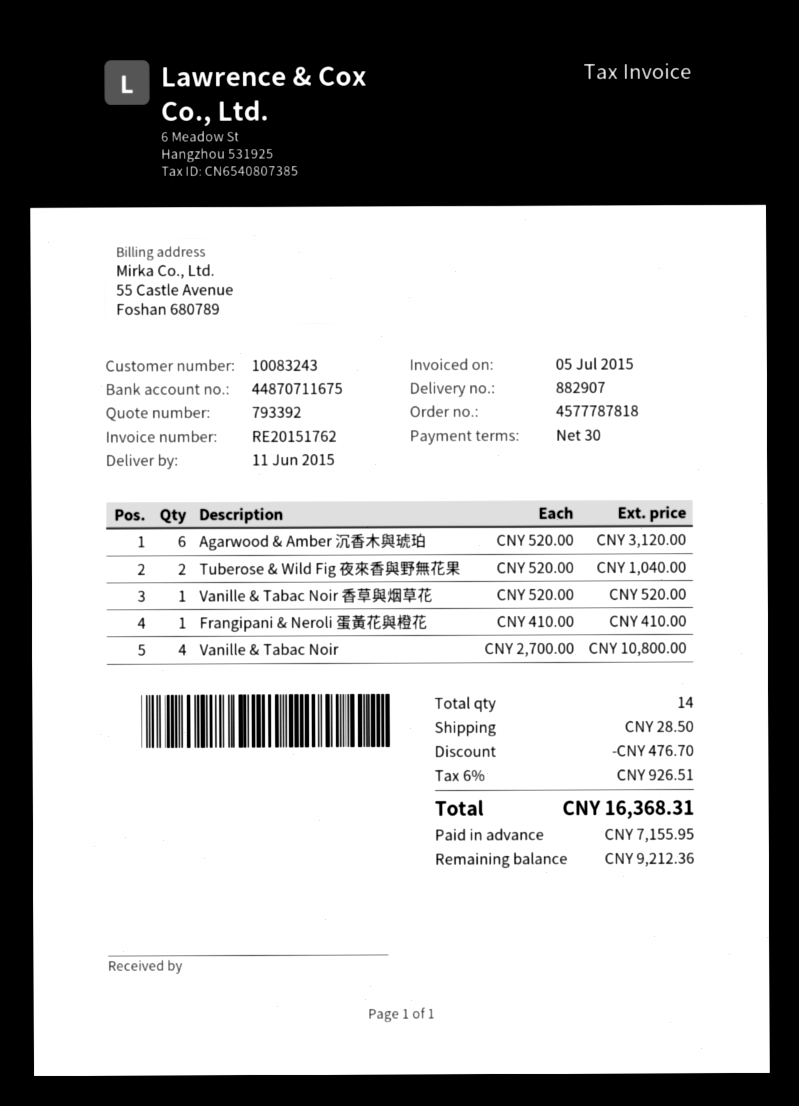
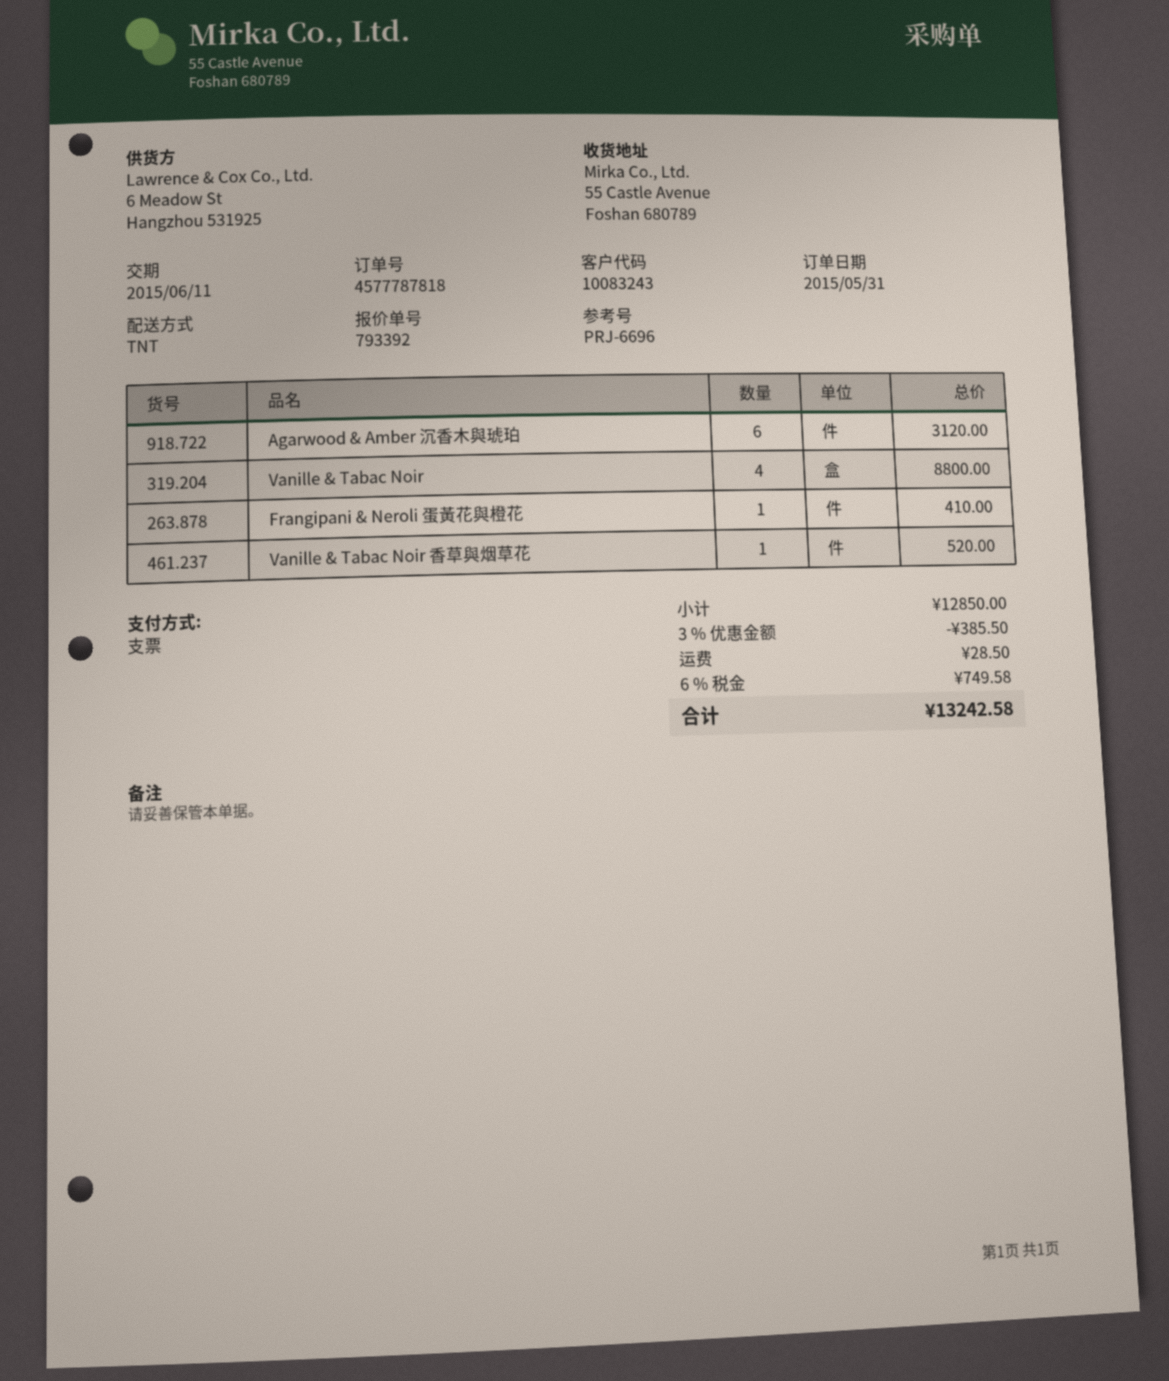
Tuberose & Wild Fig 夜來香與野無花果: 2 for 1040.00 -> none
Vanille & Tabac Noir: 4 for 10800.00 -> 4 for 8800.00
discount: 476.70 -> 385.50
tax: 6% = 926.51 -> 6% = 749.58
total: 16368.31 -> 13242.58

